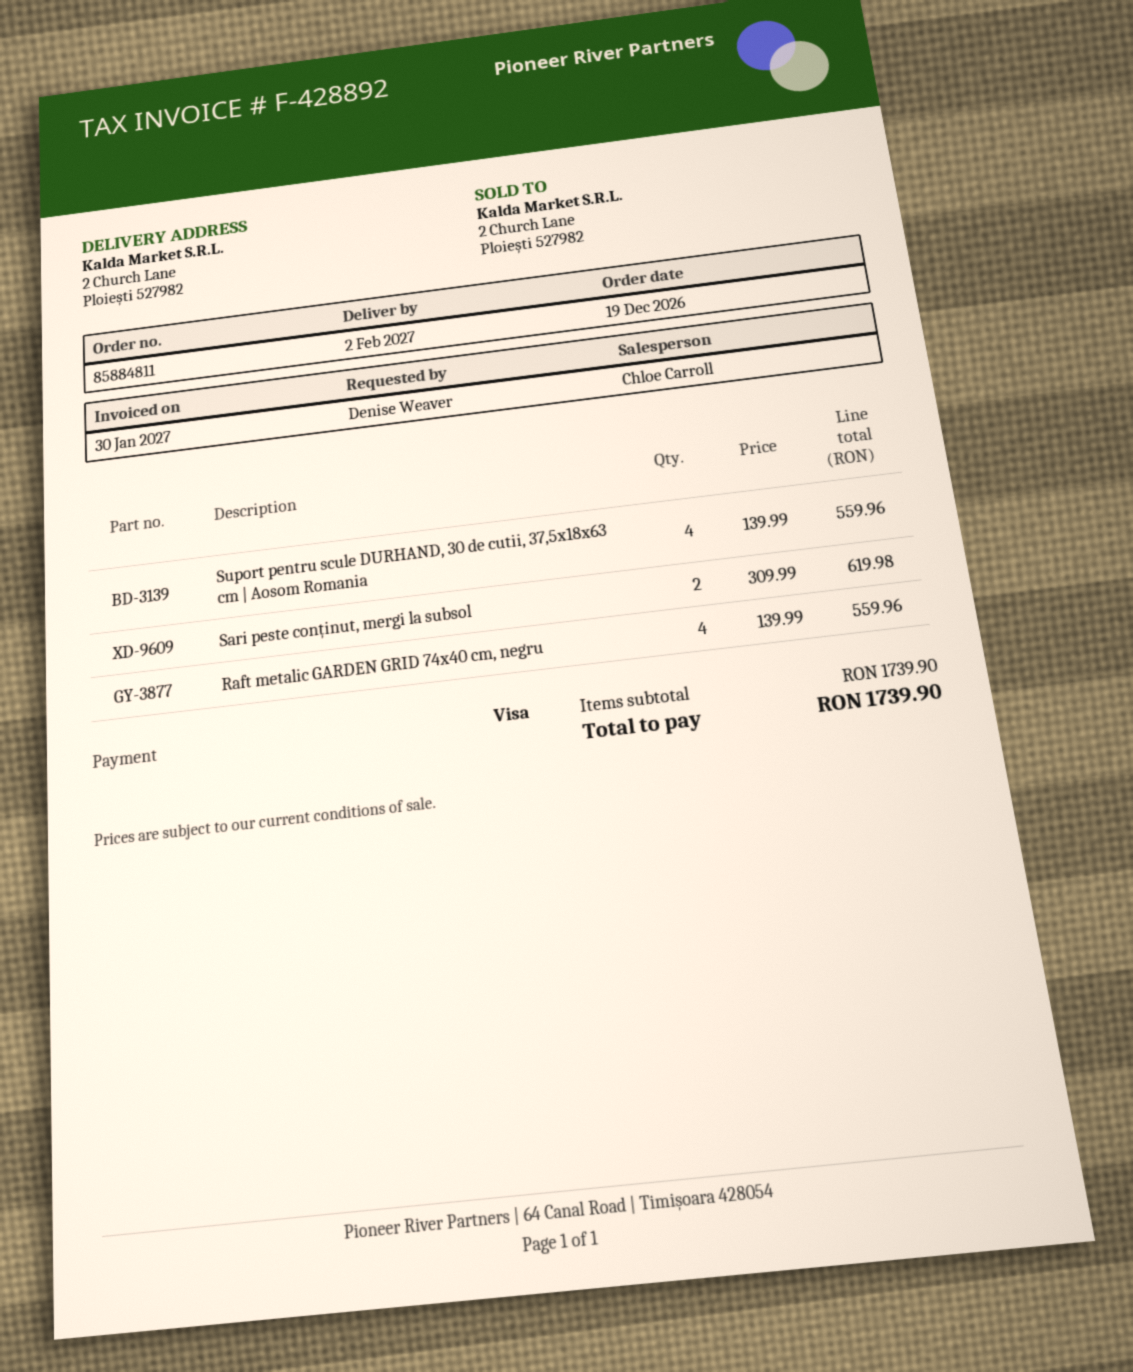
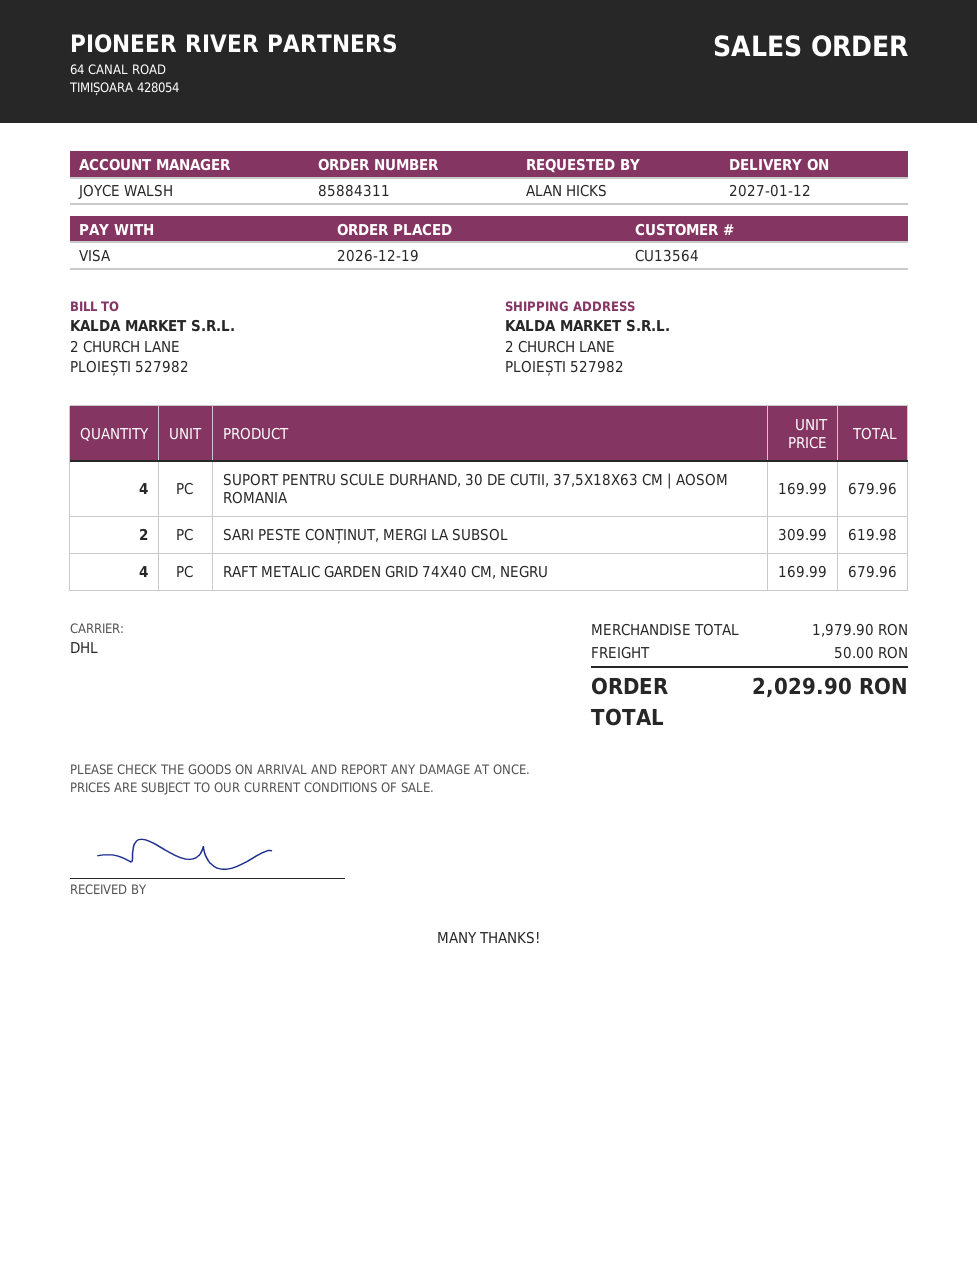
order number: 85884811 -> 85884311
delivery date: 2027-02-02 -> 2027-01-12
ordered by: Denise Weaver -> ALAN HICKS
sales rep: Chloe Carroll -> JOYCE WALSH
Suport pentru scule DURHAND, 30 de cutii, 37,5x18x63 cm | Aosom Romania: 4 x 139.99 = 559.96 -> 4 x 169.99 = 679.96
Raft metalic GARDEN GRID 74x40 cm, negru: 4 x 139.99 = 559.96 -> 4 x 169.99 = 679.96
subtotal: 1739.90 -> 1979.90
shipping: none -> 50.00
total: 1739.90 -> 2029.90

